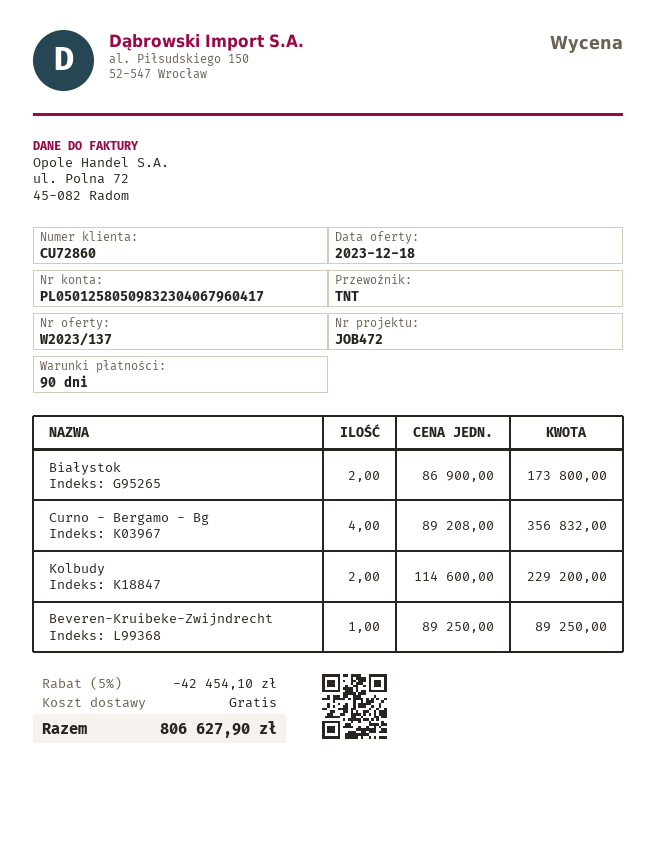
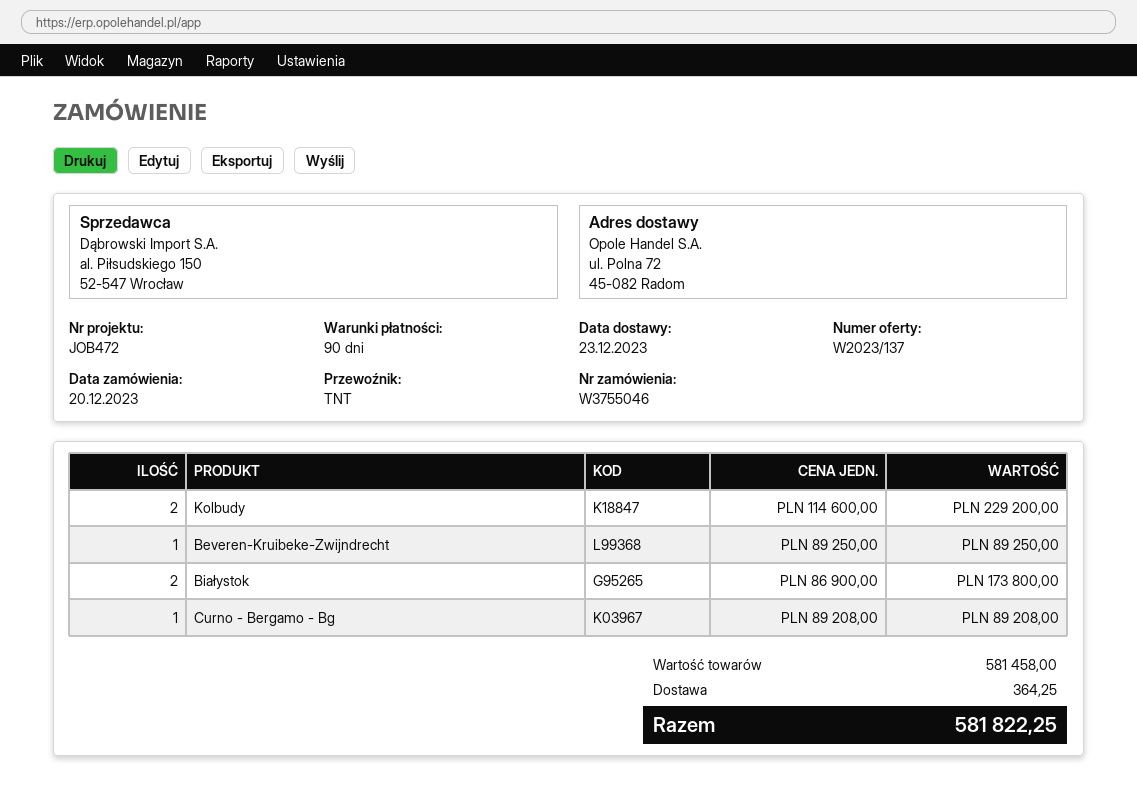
Curno - Bergamo - Bg: 4 x 89208.00 = 356832.00 -> 1 x 89208.00 = 89208.00
discount: 5% = 42454.10 -> none
shipping: 0.00 -> 364.25
total: 806627.90 -> 581822.25

